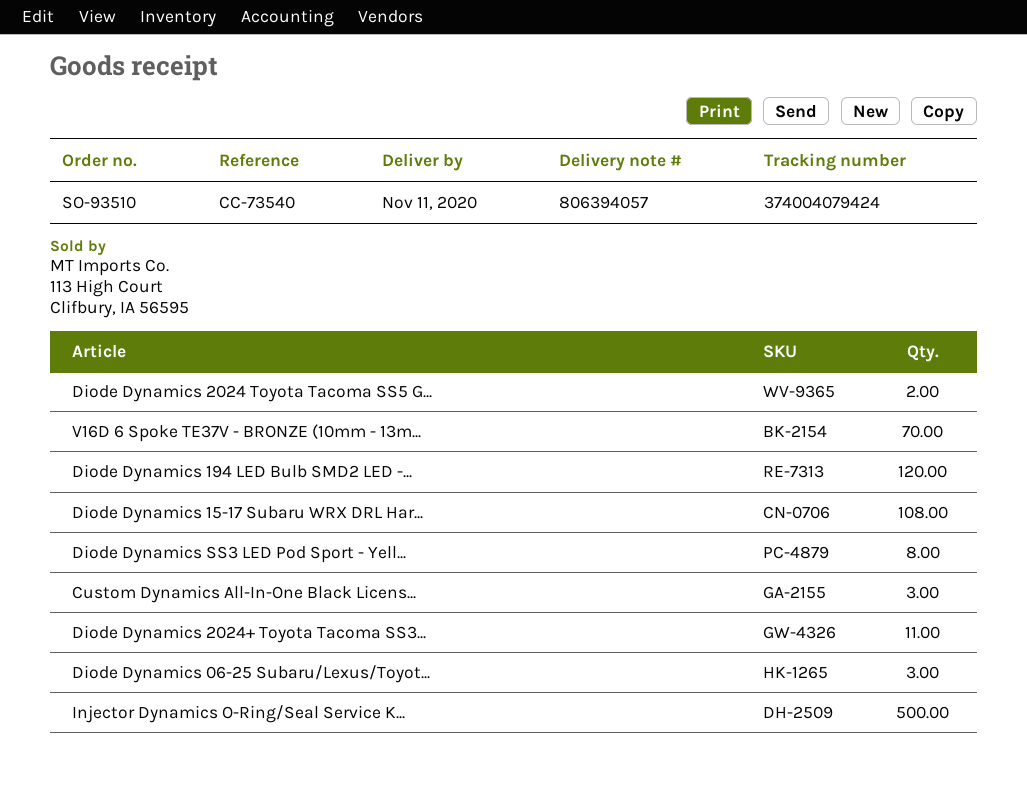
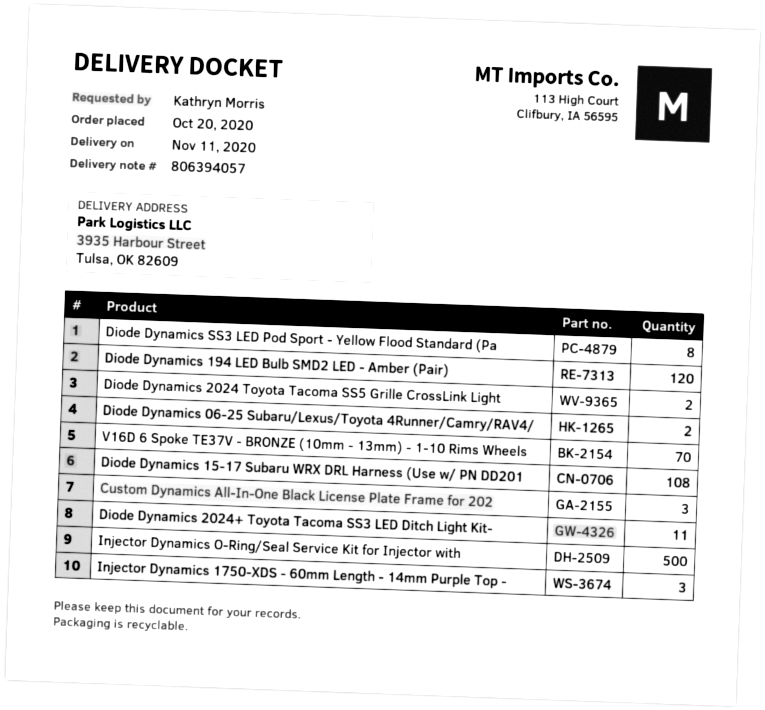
Diode Dynamics 06-25 Subaru/Lexus/Toyot...: 3 -> 2
Injector Dynamics 1750-XDS - 60mm Length - 14mm Purple Top -: none -> 3

